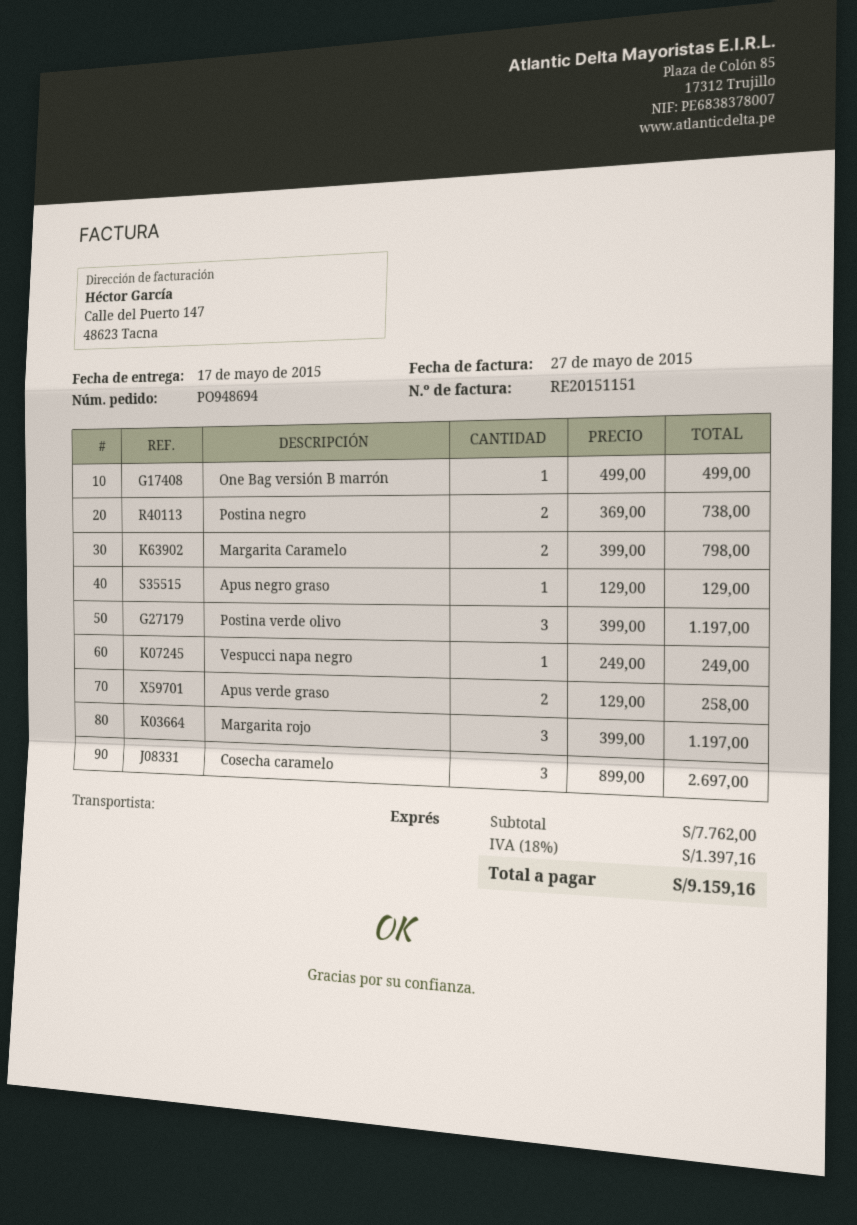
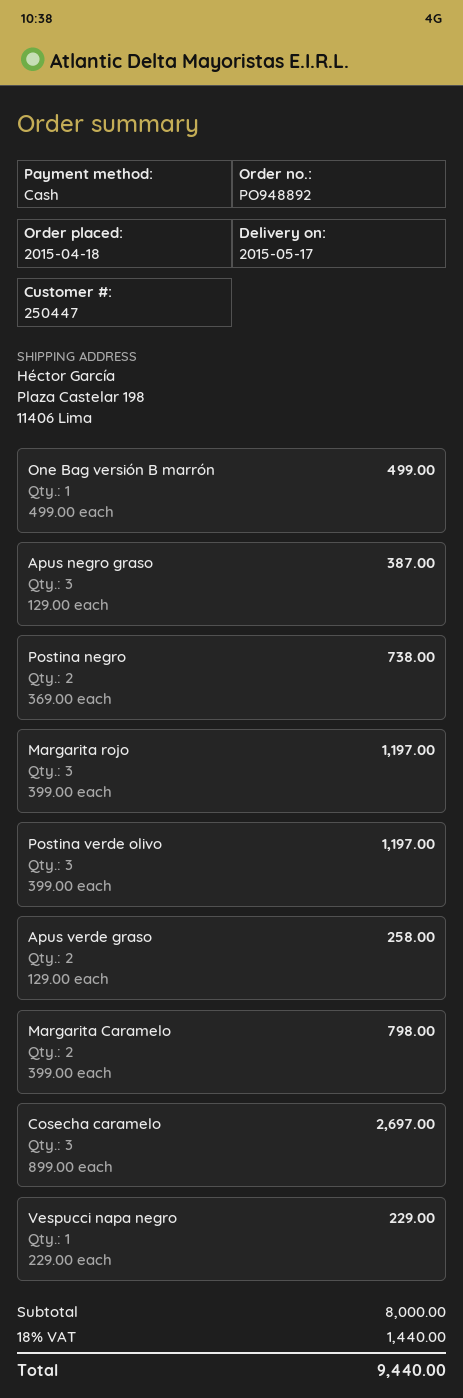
order number: PO948694 -> PO948892
Apus negro graso: 1 x 129.00 = 129.00 -> 3 x 129.00 = 387.00
Vespucci napa negro: 1 x 249.00 = 249.00 -> 1 x 229.00 = 229.00
subtotal: 7762.00 -> 8000.00
tax: 18% = 1397.16 -> 18% = 1440.00
total: 9159.16 -> 9440.00

